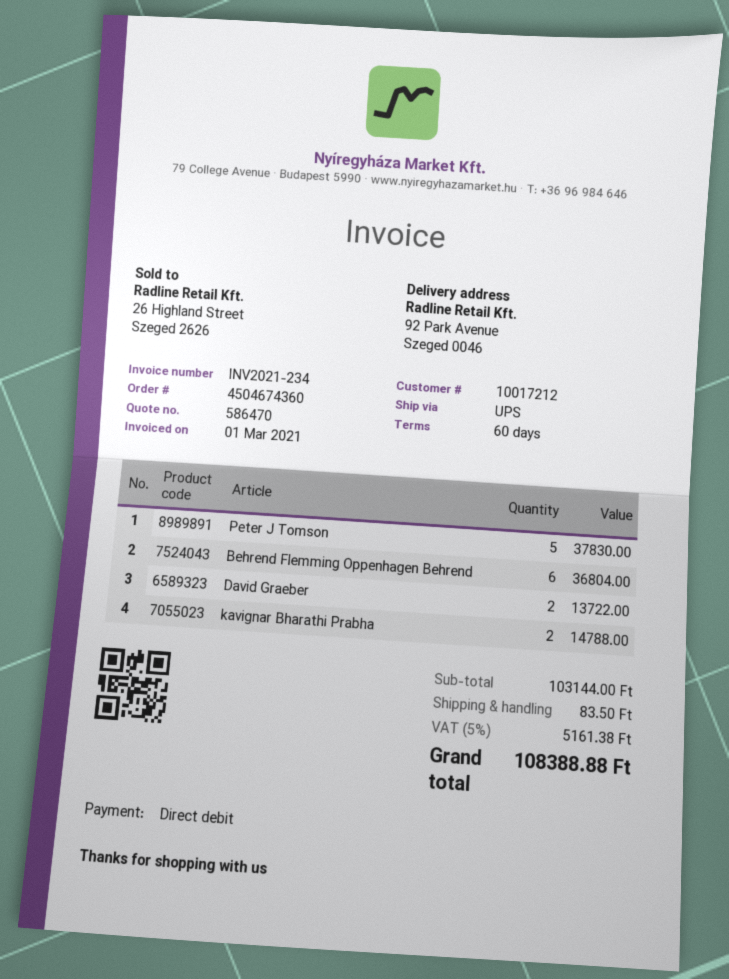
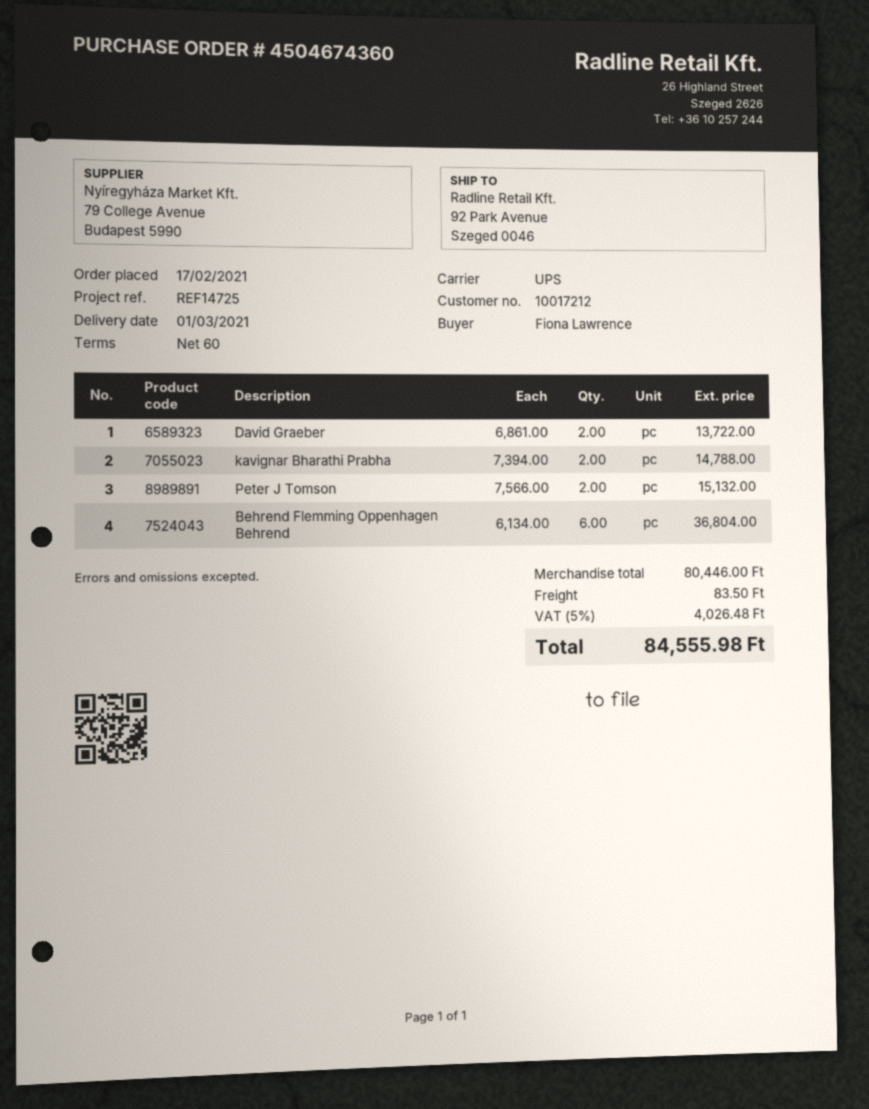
Peter J Tomson: 5 for 37830.00 -> 2 for 15132.00
subtotal: 103144.00 -> 80446.00
tax: 5% = 5161.38 -> 5% = 4026.48
total: 108388.88 -> 84555.98

